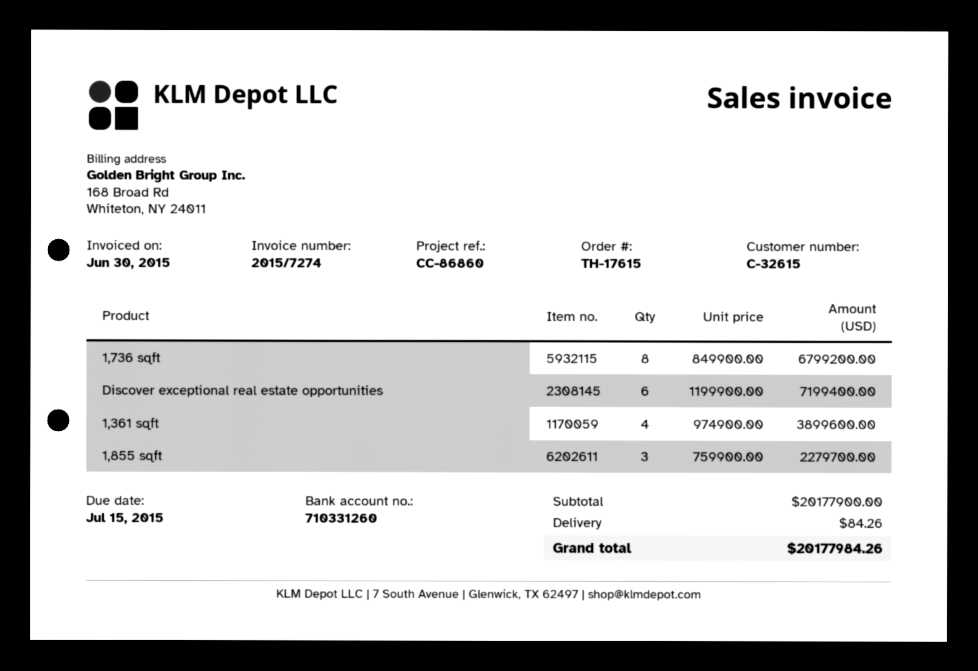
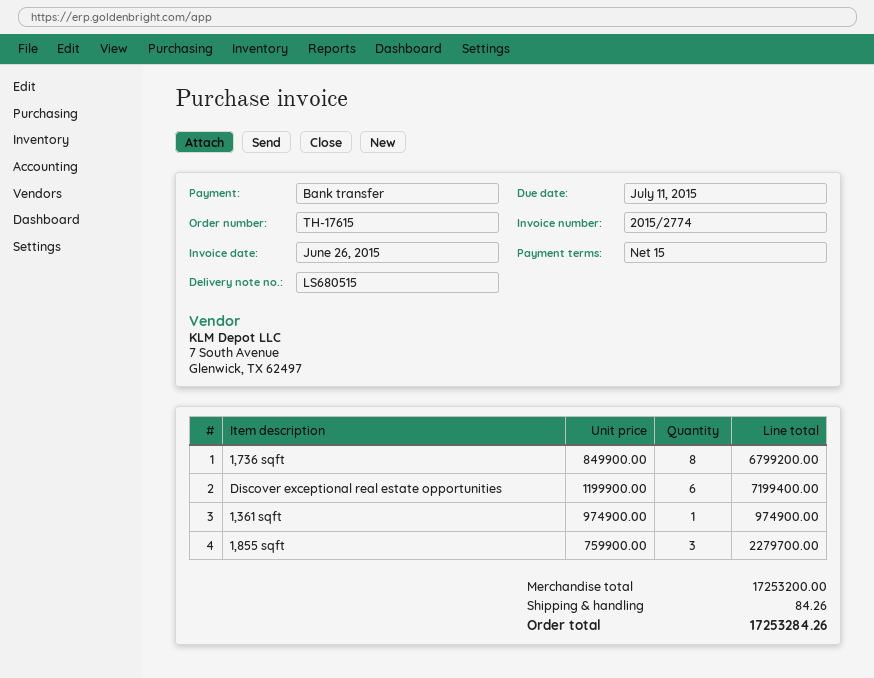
invoice number: 2015/7274 -> 2015/2774
invoice date: 2015-06-30 -> 2015-06-26
due date: 2015-07-15 -> 2015-07-11
1,361 sqft: 4 x 974900.00 = 3899600.00 -> 1 x 974900.00 = 974900.00
subtotal: 20177900.00 -> 17253200.00
total: 20177984.26 -> 17253284.26

